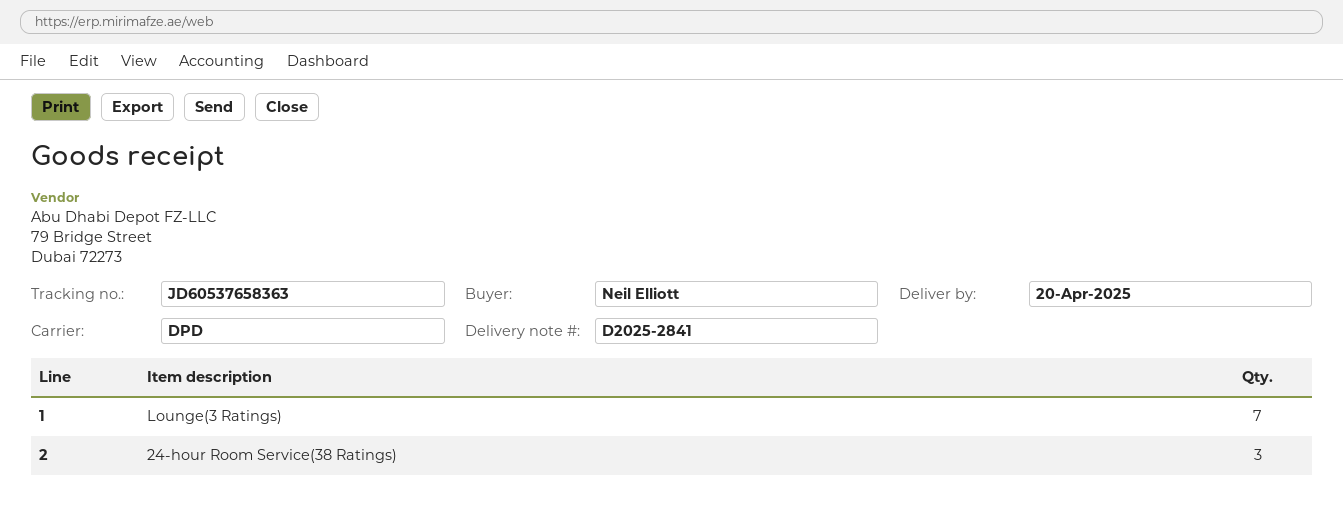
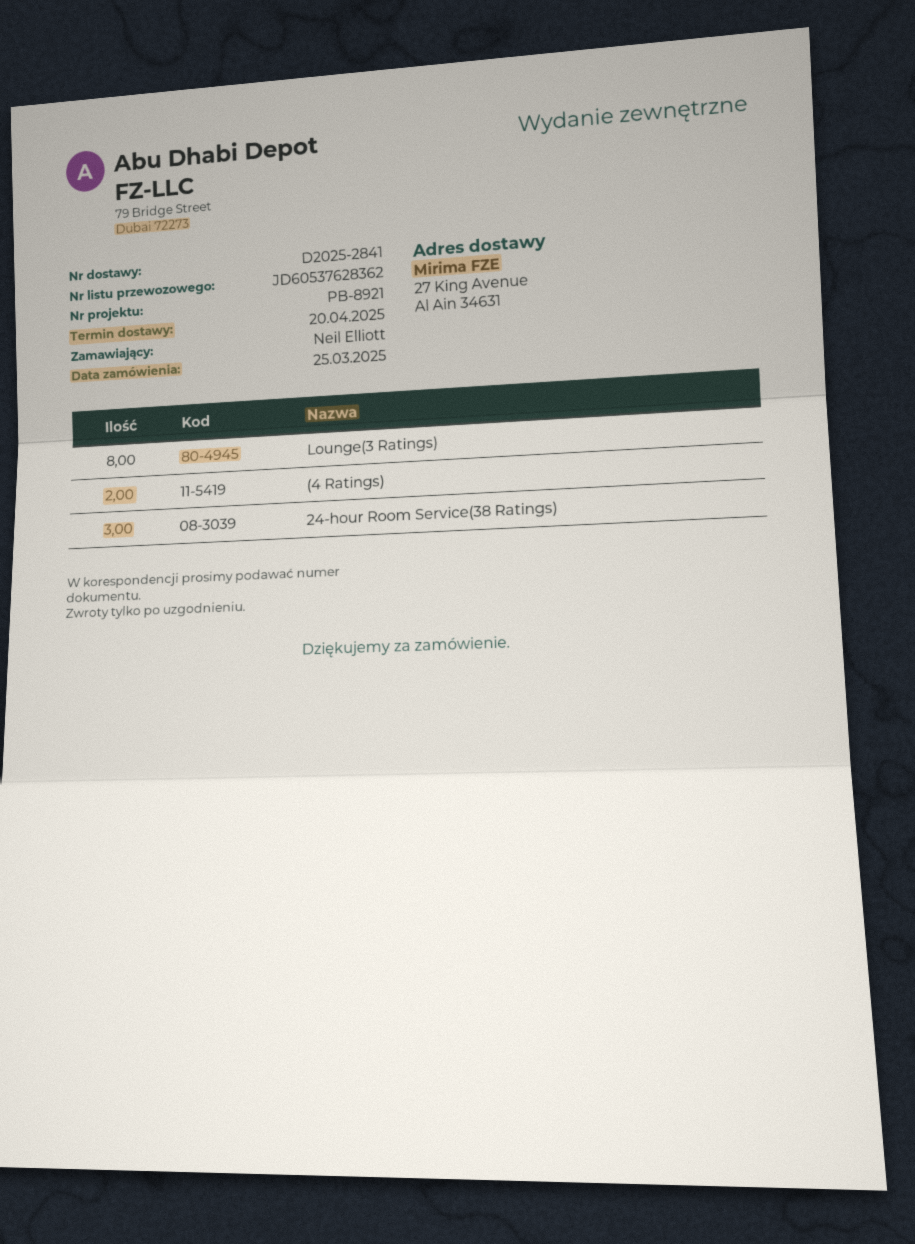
tracking number: JD60537658363 -> JD60537628362
Lounge(3 Ratings): 7 -> 8
(4 Ratings): none -> 2

